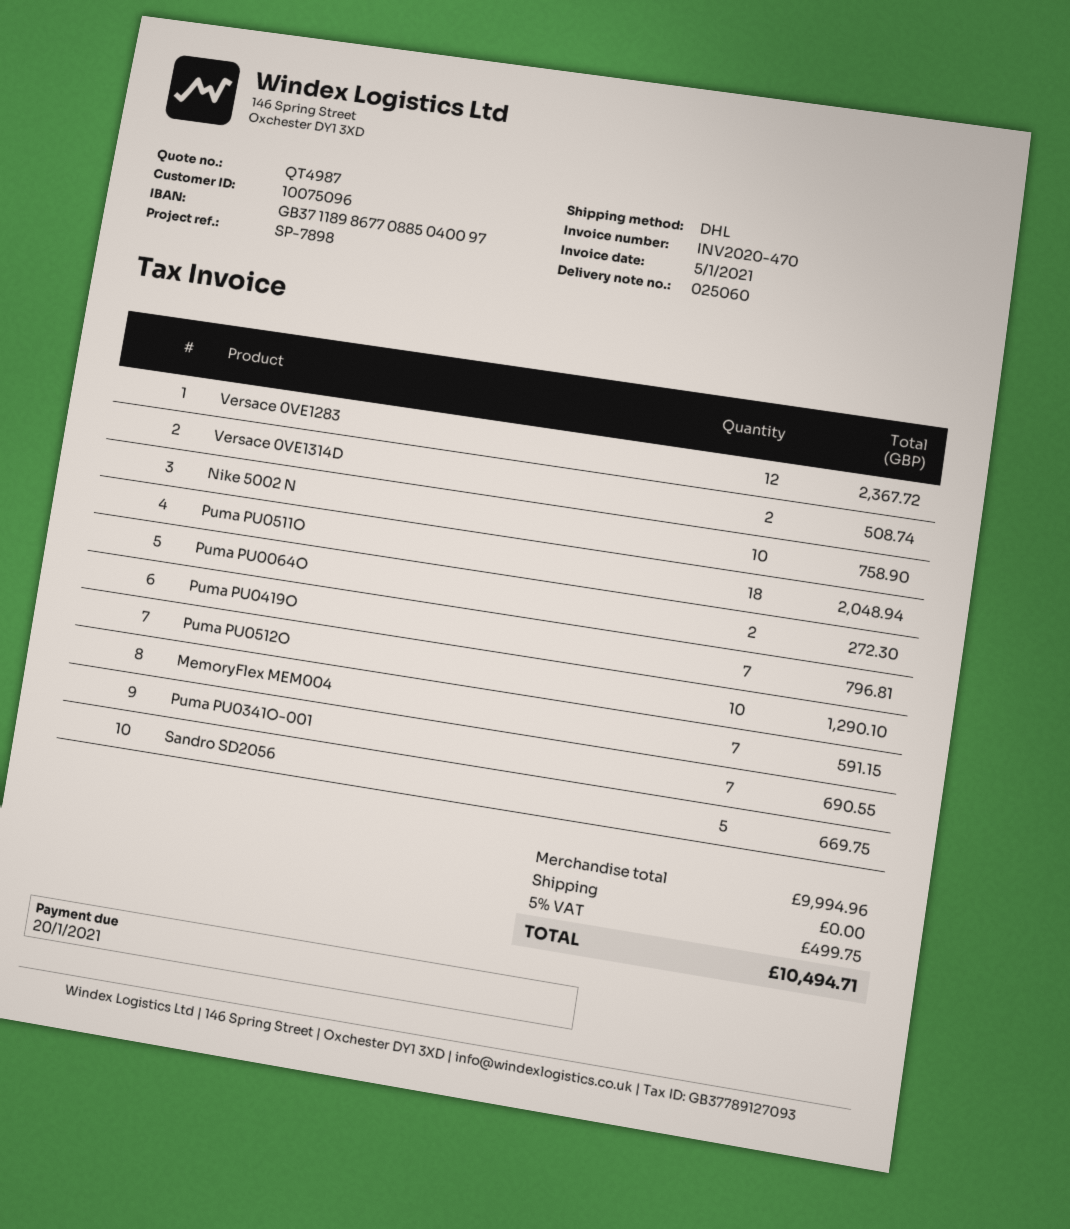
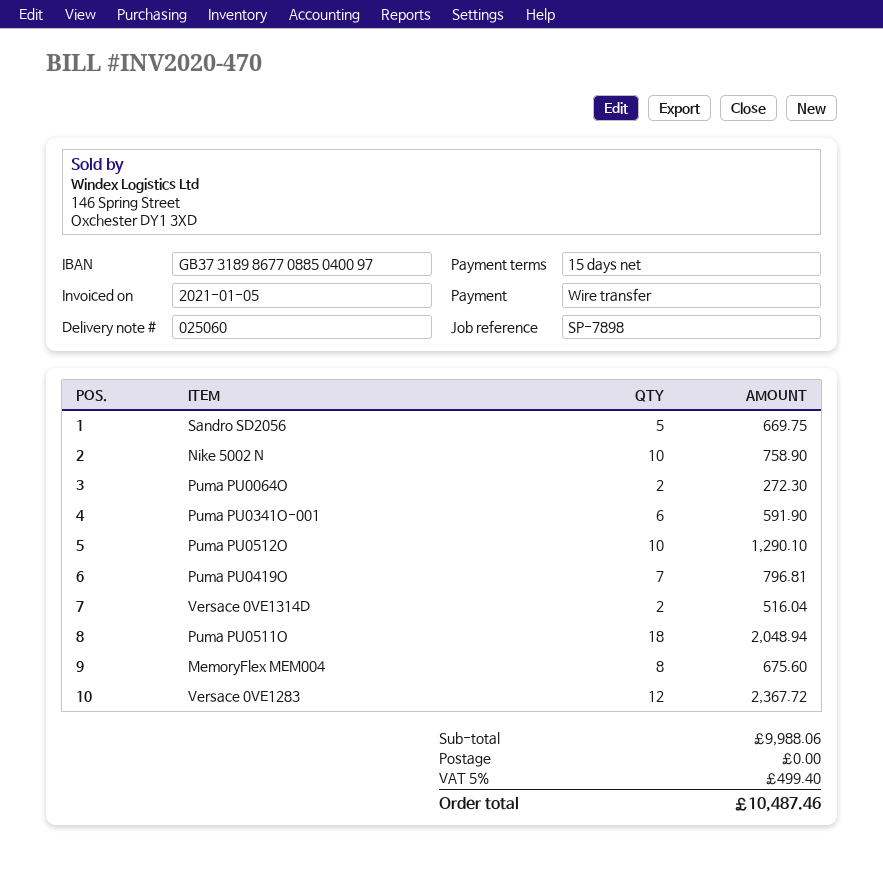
bank account: GB37118986770885040097 -> GB37318986770885040097
Versace 0VE1314D: 2 for 508.74 -> 2 for 516.04
MemoryFlex MEM004: 7 for 591.15 -> 8 for 675.60
Puma PU0341O-001: 7 for 690.55 -> 6 for 591.90
subtotal: 9994.96 -> 9988.06
tax: 5% = 499.75 -> 5% = 499.40
total: 10494.71 -> 10487.46

